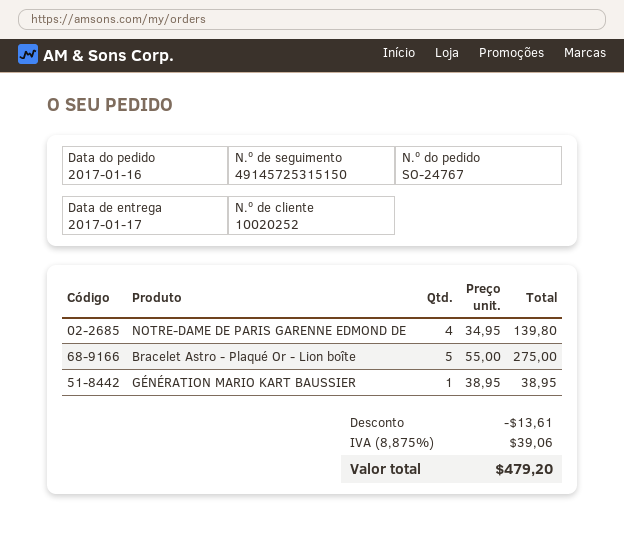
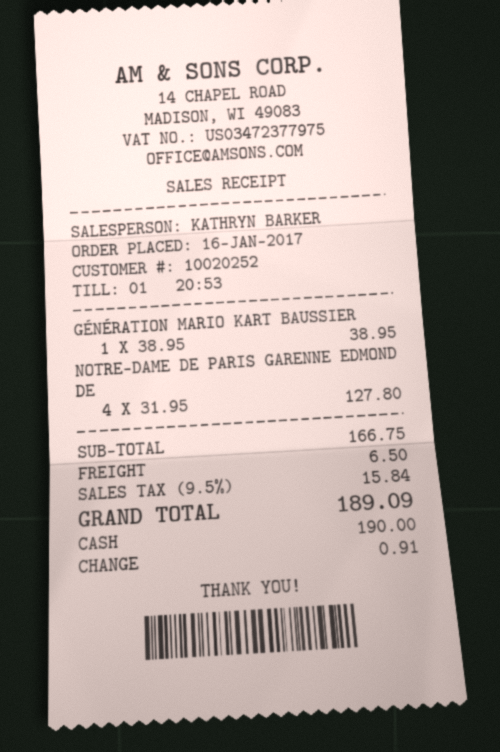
NOTRE-DAME DE PARIS GARENNE EDMOND DE: 4 x 34.95 = 139.80 -> 4 x 31.95 = 127.80
Bracelet Astro - Plaqué Or - Lion boîte: 5 x 55.00 = 275.00 -> none
discount: 13.61 -> none
shipping: none -> 6.50
tax: 8.875% = 39.06 -> 9.5% = 15.84
total: 479.20 -> 189.09

